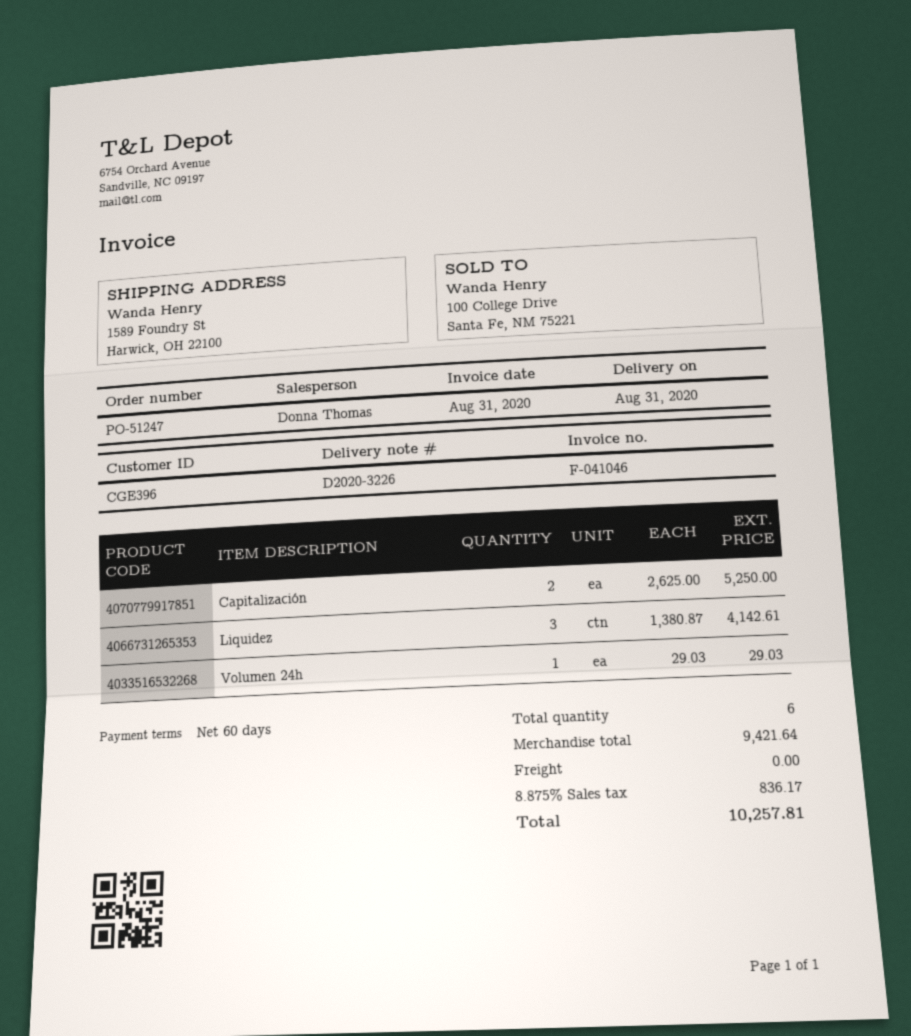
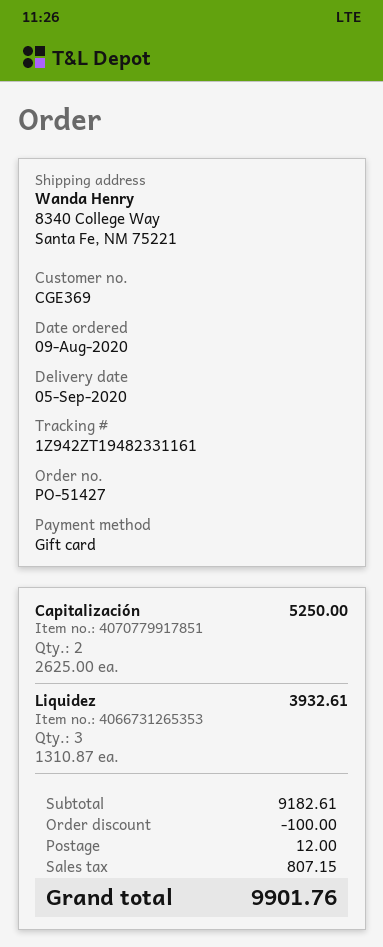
order number: PO-51247 -> PO-51427
delivery date: 2020-08-31 -> 2020-09-05
customer number: CGE396 -> CGE369
ship to: 1589 Foundry St, Harwick, OH 22100 -> 8340 College Way, Santa Fe, NM 75221
Liquidez: 3 x 1380.87 = 4142.61 -> 3 x 1310.87 = 3932.61
Volumen 24h: 1 x 29.03 = 29.03 -> none
subtotal: 9421.64 -> 9182.61
discount: none -> 100.00
shipping: 0.00 -> 12.00
tax: 836.17 -> 807.15
total: 10257.81 -> 9901.76

